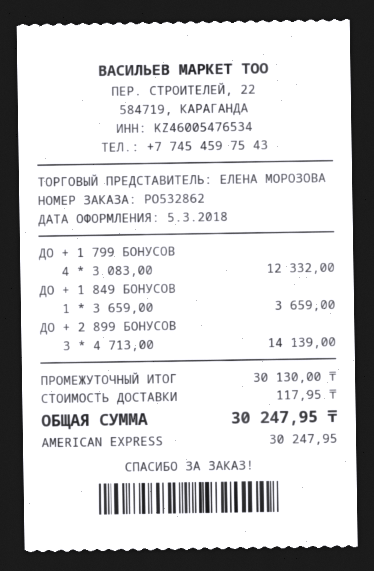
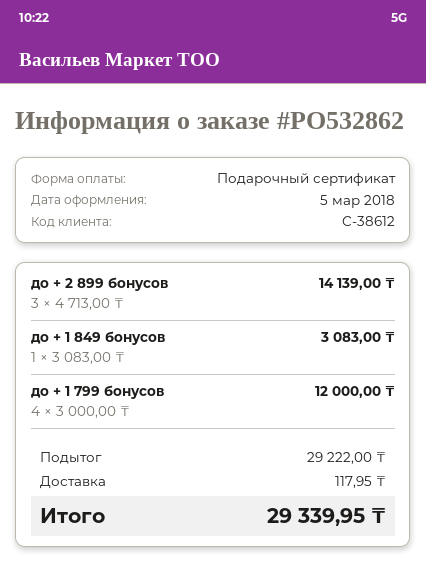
payment method: American Express -> gift card
ДО + 1 799 БОНУСОВ: 4 x 3083.00 = 12332.00 -> 4 x 3000.00 = 12000.00
ДО + 1 849 БОНУСОВ: 1 x 3659.00 = 3659.00 -> 1 x 3083.00 = 3083.00
subtotal: 30130.00 -> 29222.00
total: 30247.95 -> 29339.95

